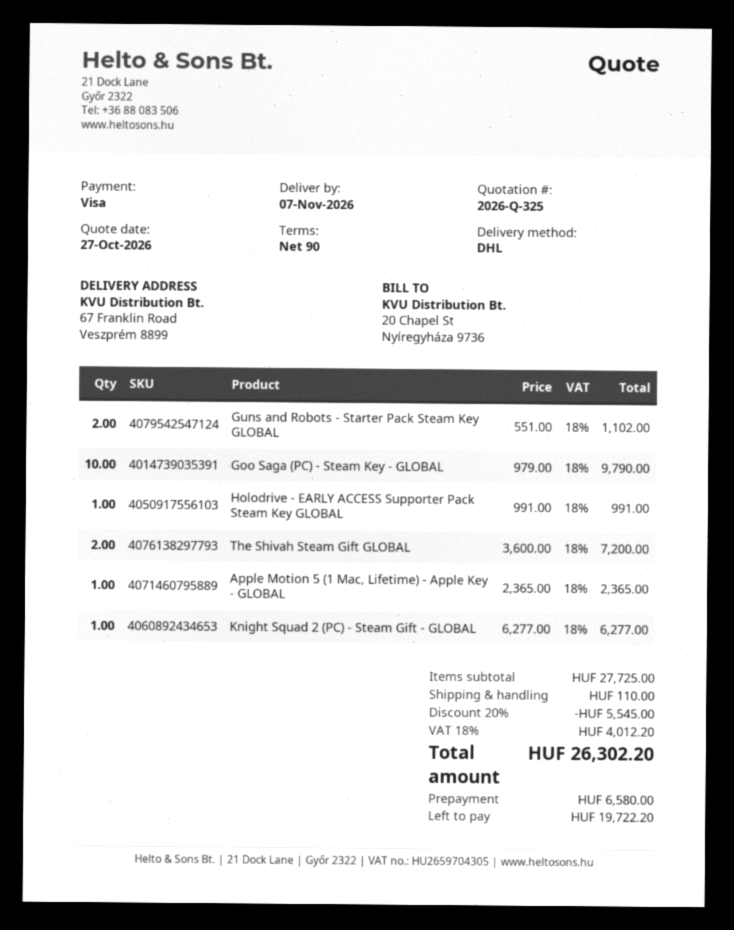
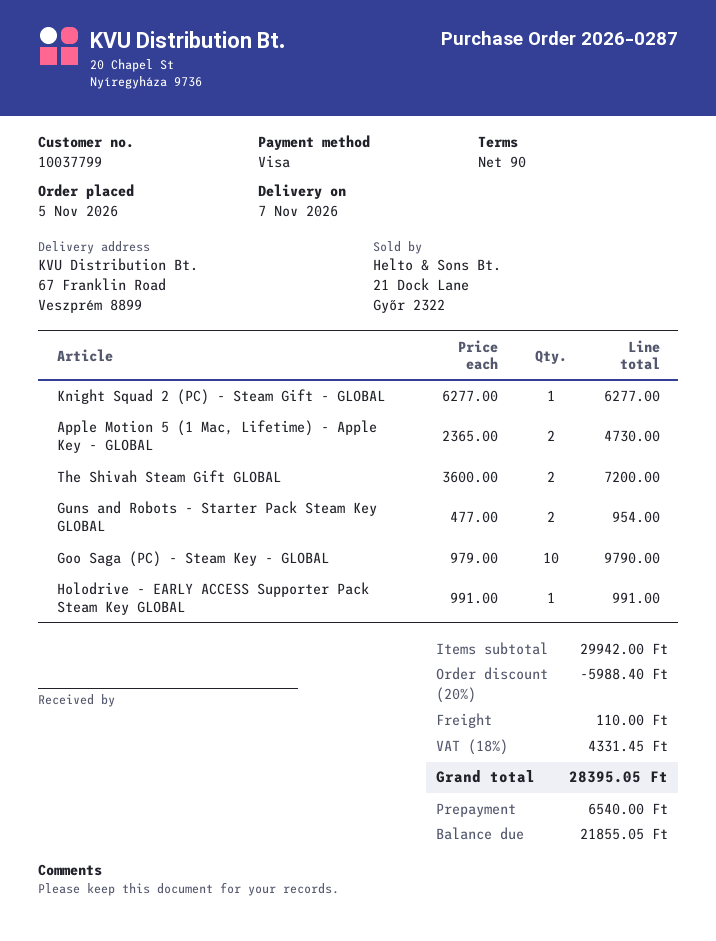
Guns and Robots - Starter Pack Steam Key GLOBAL: 2 x 551.00 = 1102.00 -> 2 x 477.00 = 954.00
Apple Motion 5 (1 Mac, Lifetime) - Apple Key - GLOBAL: 1 x 2365.00 = 2365.00 -> 2 x 2365.00 = 4730.00
subtotal: 27725.00 -> 29942.00
discount: 20% = 5545.00 -> 20% = 5988.40
tax: 18% = 4012.20 -> 18% = 4331.45
total: 26302.20 -> 28395.05
deposit: 6580.00 -> 6540.00
balance: 19722.20 -> 21855.05

